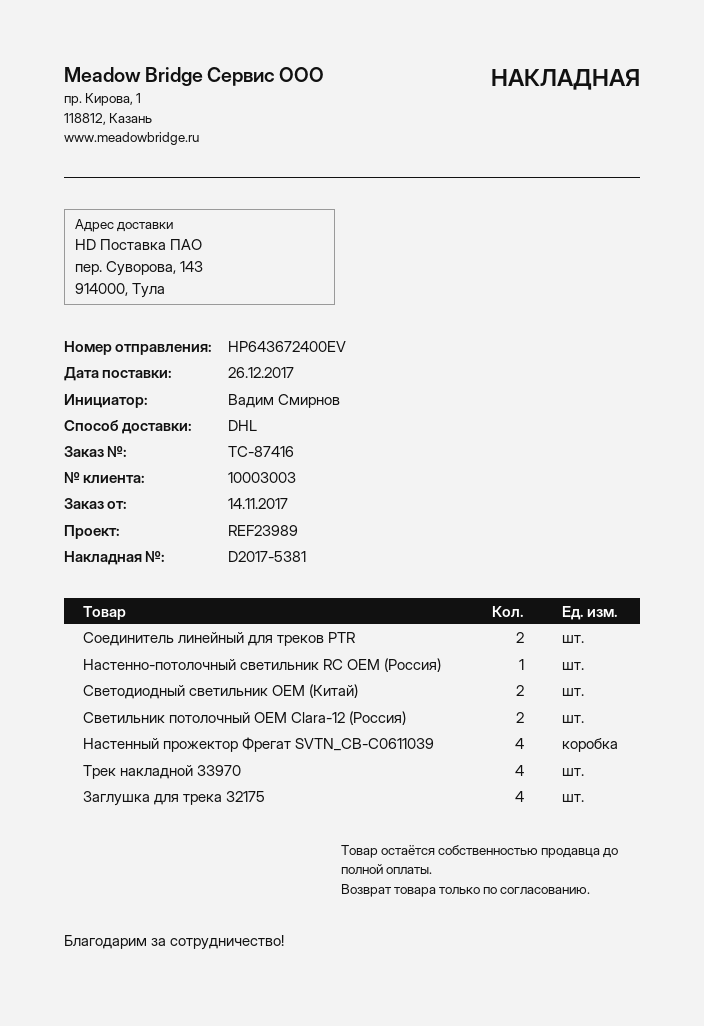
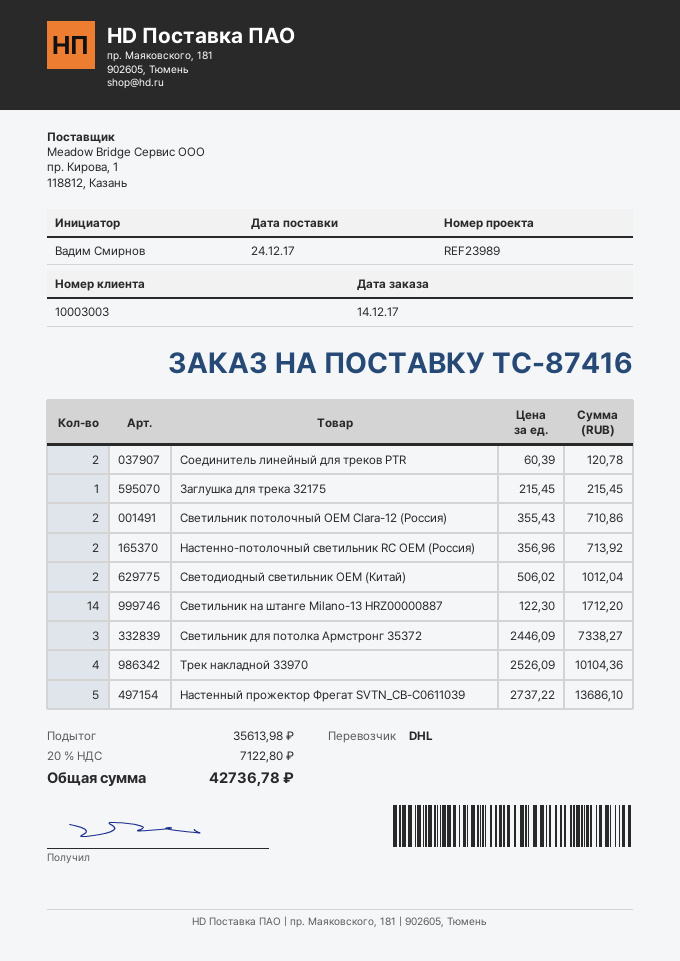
order date: 2017-11-14 -> 2017-12-14
delivery date: 2017-12-26 -> 2017-12-24
Настенно-потолочный светильник RC OEM (Россия): 1 -> 2
Настенный прожектор Фрегат SVTN_CB-C0611039: 4 -> 5
Заглушка для трека 32175: 4 -> 1
Светильник на штанге Milano-13 HRZ00000887: none -> 14
Светильник для потолка Армстронг 35372: none -> 3

